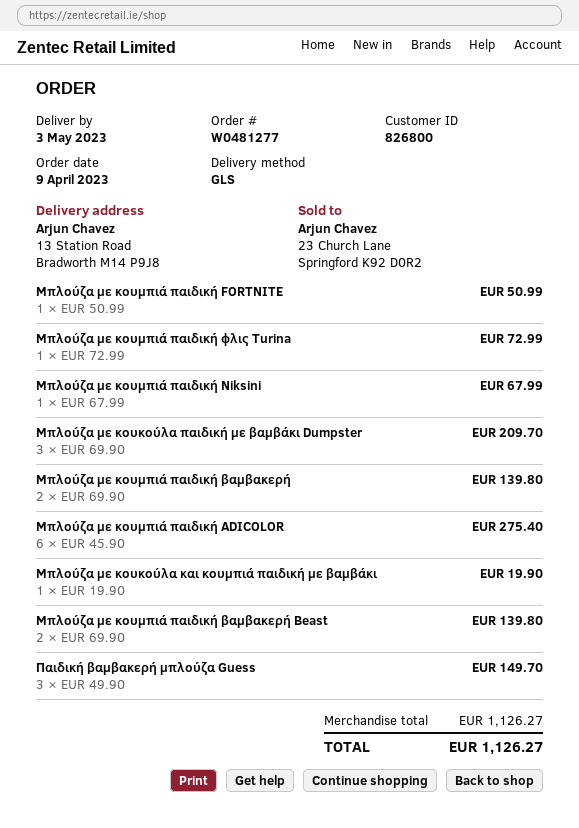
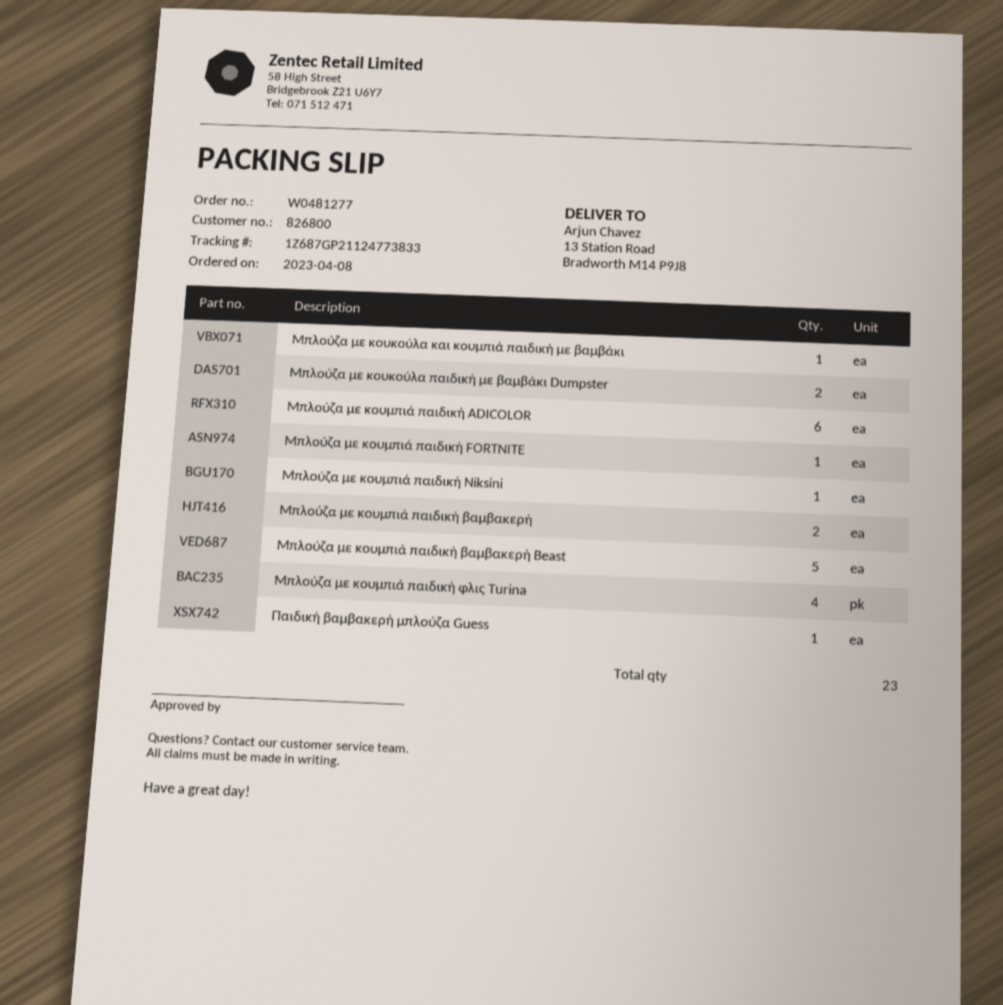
order date: 2023-04-09 -> 2023-04-08
Μπλούζα με κουμπιά παιδική φλις Turina: 1 -> 4
Μπλούζα με κουκούλα παιδική με βαμβάκι Dumpster: 3 -> 2
Μπλούζα με κουμπιά παιδική βαμβακερή Beast: 2 -> 5
Παιδική βαμβακερή μπλούζα Guess: 3 -> 1

